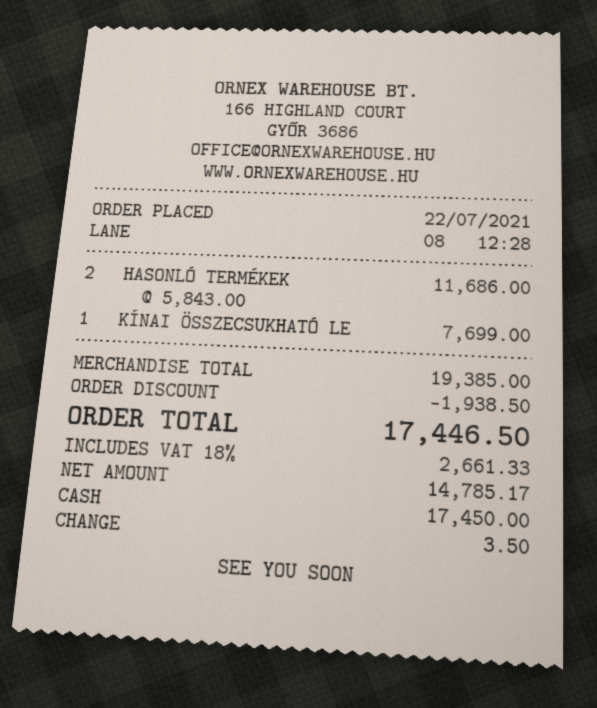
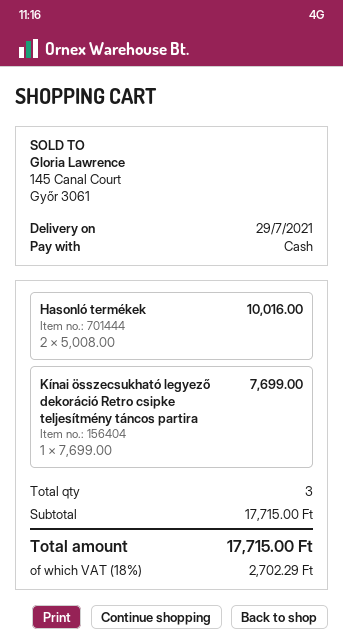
HASONLÓ TERMÉKEK: 2 x 5843.00 = 11686.00 -> 2 x 5008.00 = 10016.00
subtotal: 19385.00 -> 17715.00
discount: 1938.50 -> none
tax: 18% = 2661.33 -> 18% = 2702.29
total: 17446.50 -> 17715.00

